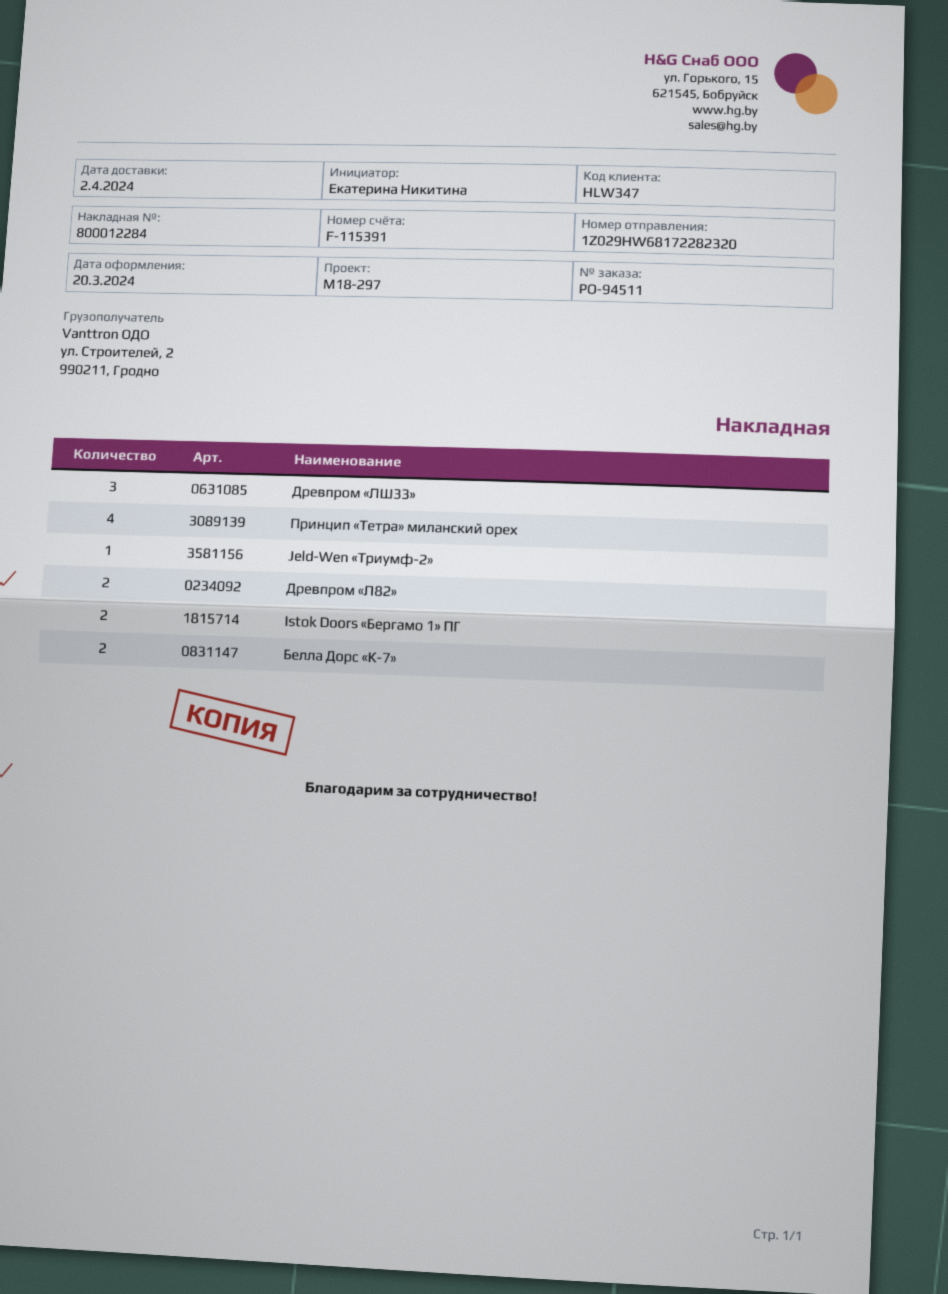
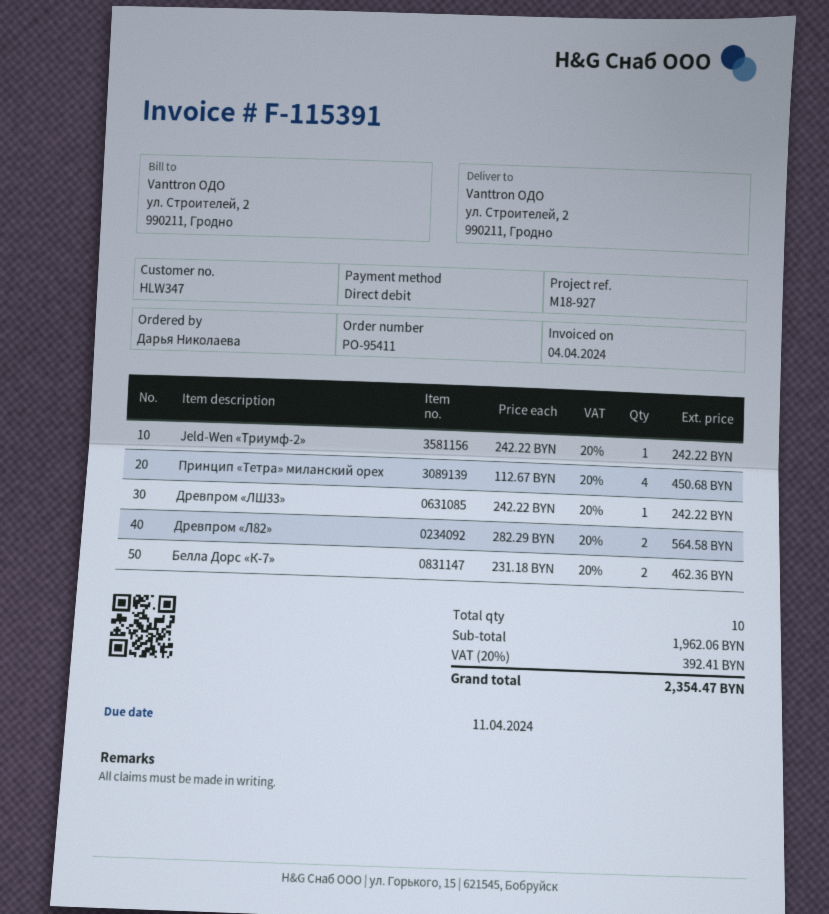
order number: PO-94511 -> PO-95411
reference: M18-297 -> M18-927
ordered by: Екатерина Никитина -> Дарья Николаева
Древпром «ЛШ33»: 3 -> 1
Istok Doors «Бергамо 1» ПГ: 2 -> none

